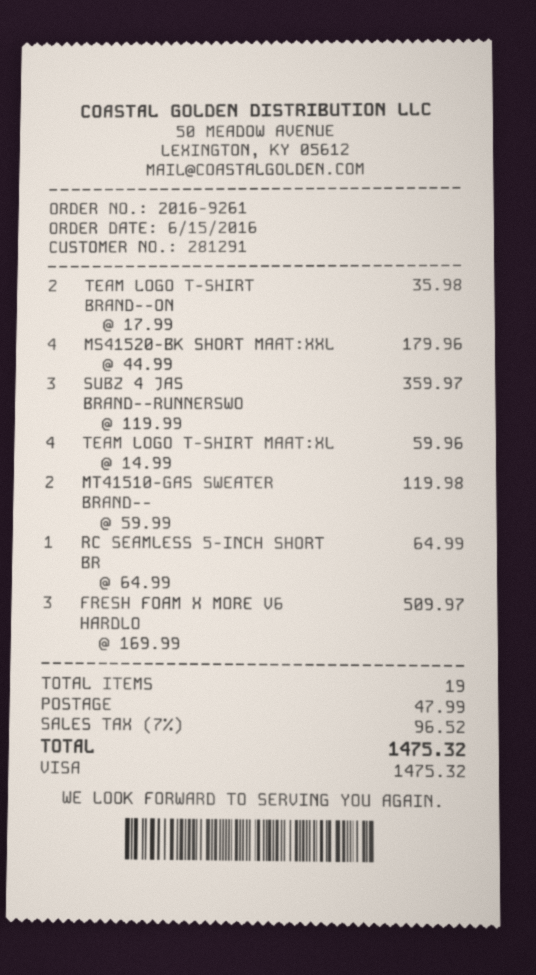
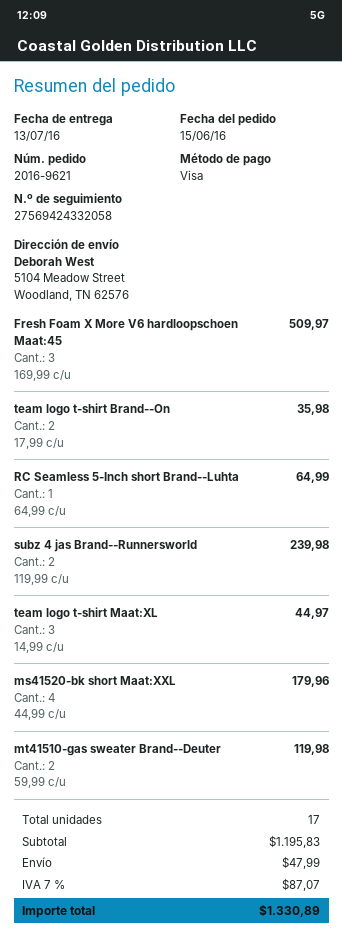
order number: 2016-9261 -> 2016-9621
SUBZ 4 JAS BRAND--RUNNERSWO: 3 x 119.99 = 359.97 -> 2 x 119.99 = 239.98
TEAM LOGO T-SHIRT MAAT:XL: 4 x 14.99 = 59.96 -> 3 x 14.99 = 44.97
total quantity: 19 -> 17
tax: 7% = 96.52 -> 7% = 87.07
total: 1475.32 -> 1330.89

